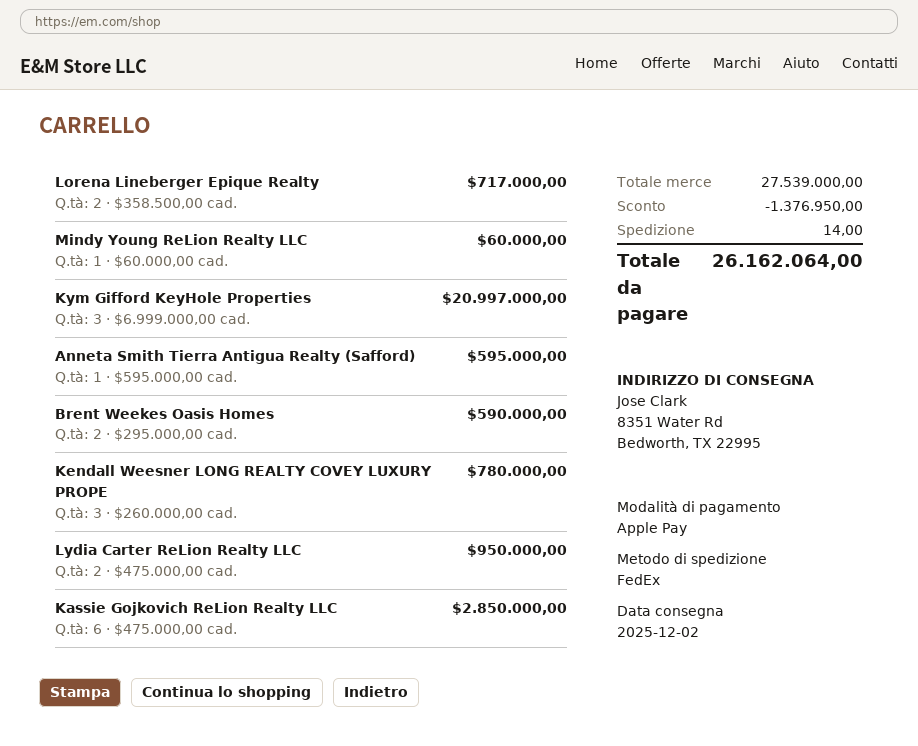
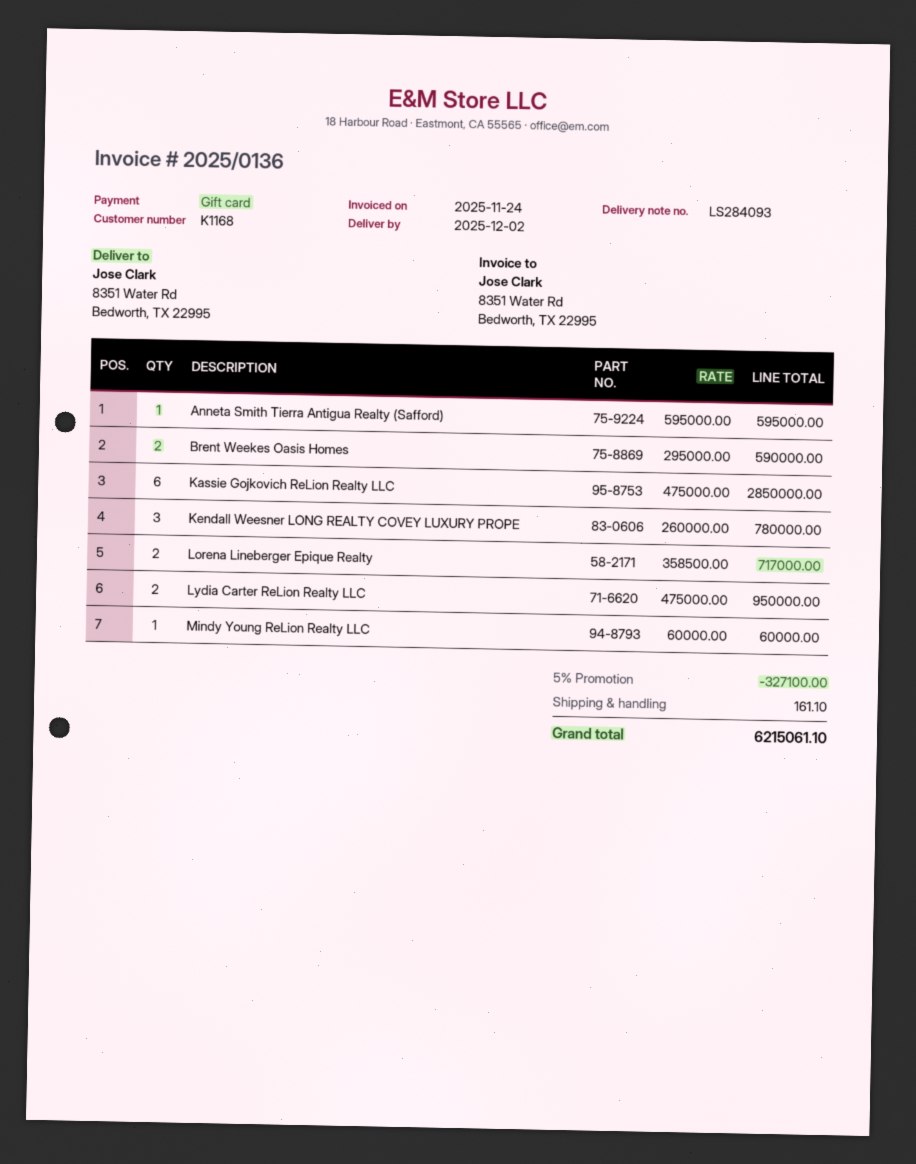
payment method: Apple Pay -> gift card
Kym Gifford KeyHole Properties: 3 x 6999000.00 = 20997000.00 -> none
discount: 1376950.00 -> 327100.00
shipping: 14.00 -> 161.10
total: 26162064.00 -> 6215061.10

